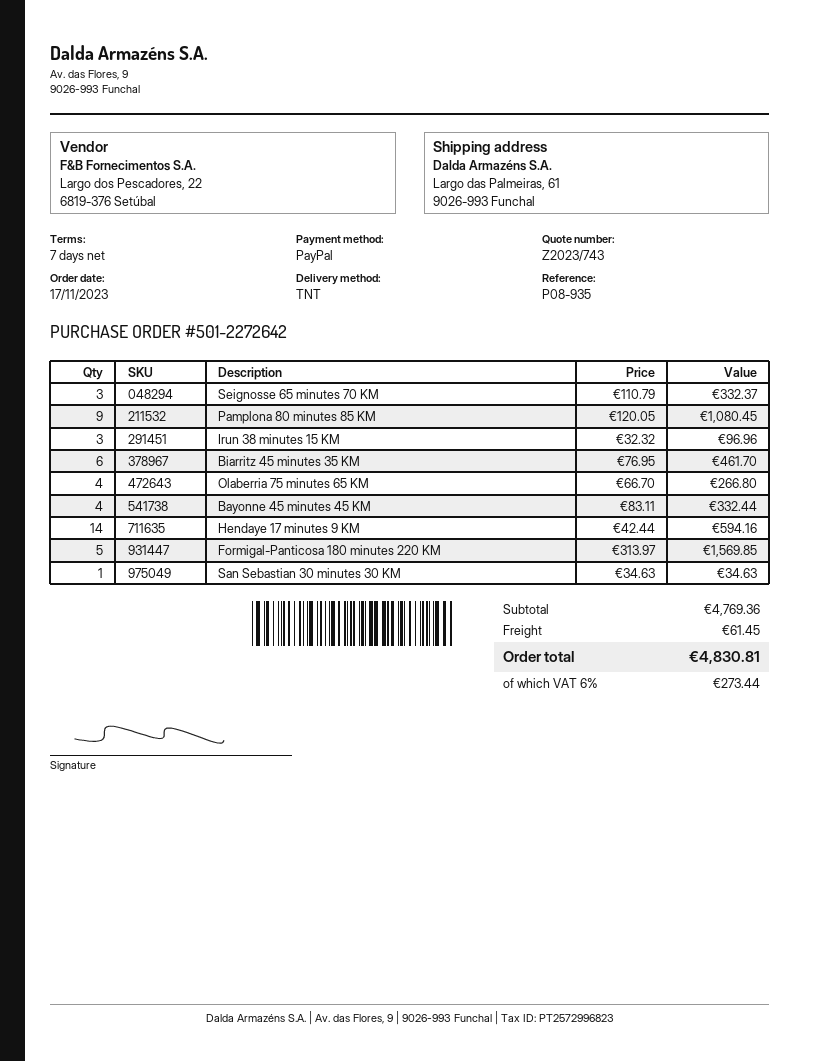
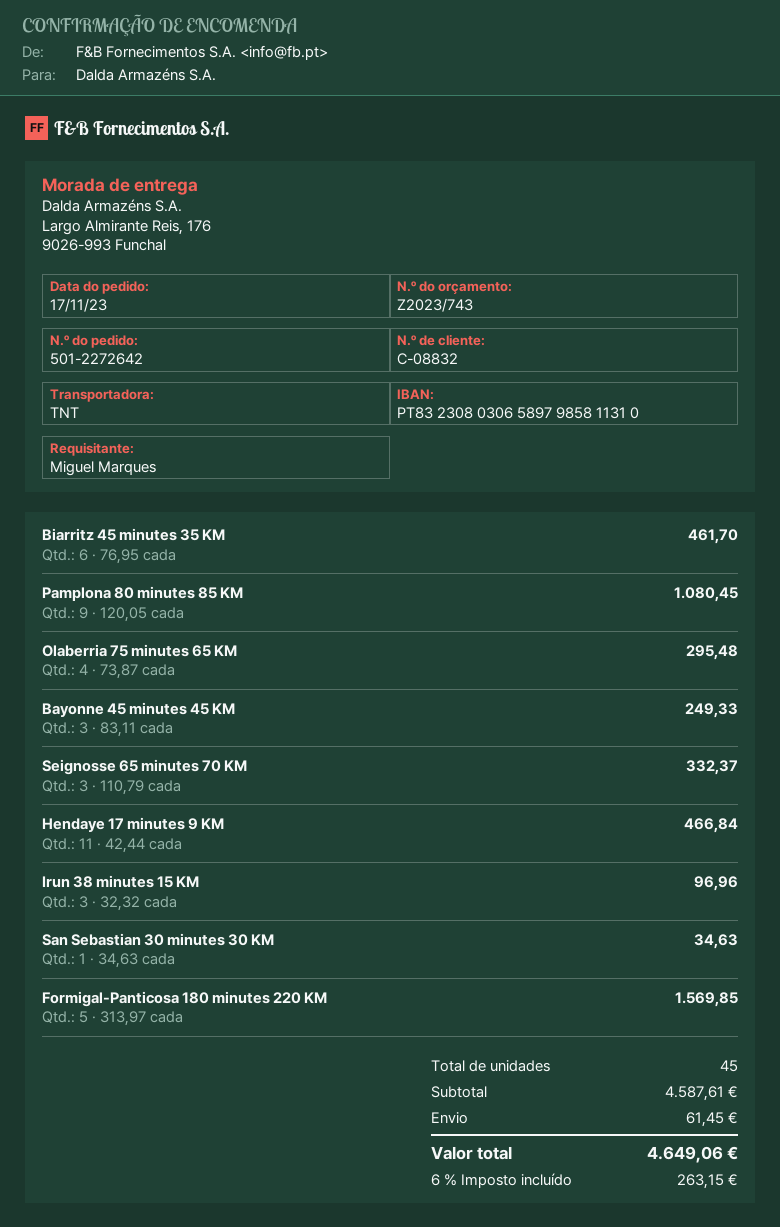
ship to: Largo das Palmeiras, 61, 9026-993 Funchal -> Largo Almirante Reis, 176, 9026-993 Funchal
Olaberria 75 minutes 65 KM: 4 x 66.70 = 266.80 -> 4 x 73.87 = 295.48
Bayonne 45 minutes 45 KM: 4 x 83.11 = 332.44 -> 3 x 83.11 = 249.33
Hendaye 17 minutes 9 KM: 14 x 42.44 = 594.16 -> 11 x 42.44 = 466.84
subtotal: 4769.36 -> 4587.61
tax: 6% = 273.44 -> 6% = 263.15
total: 4830.81 -> 4649.06

